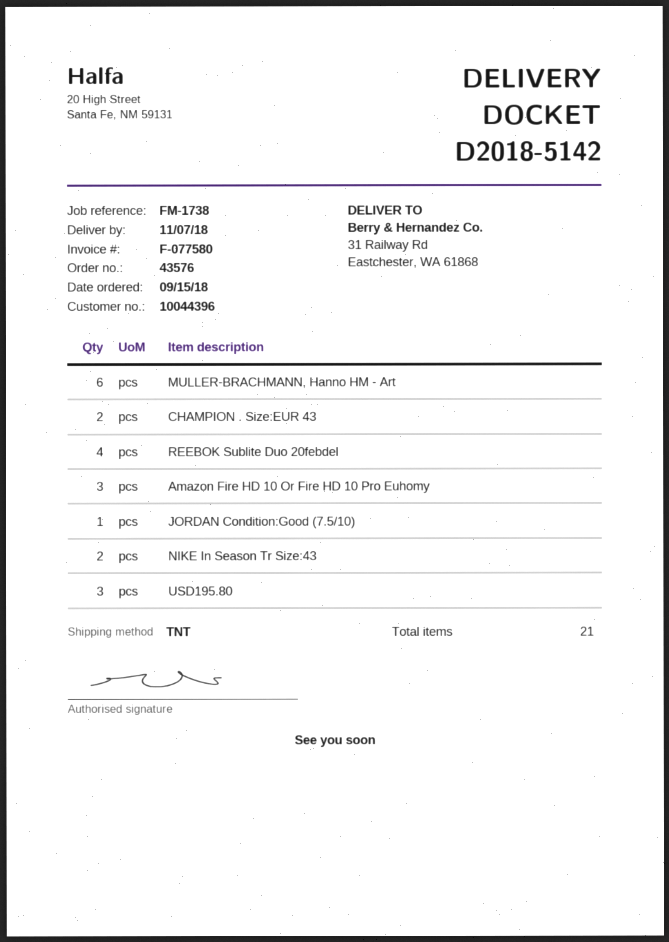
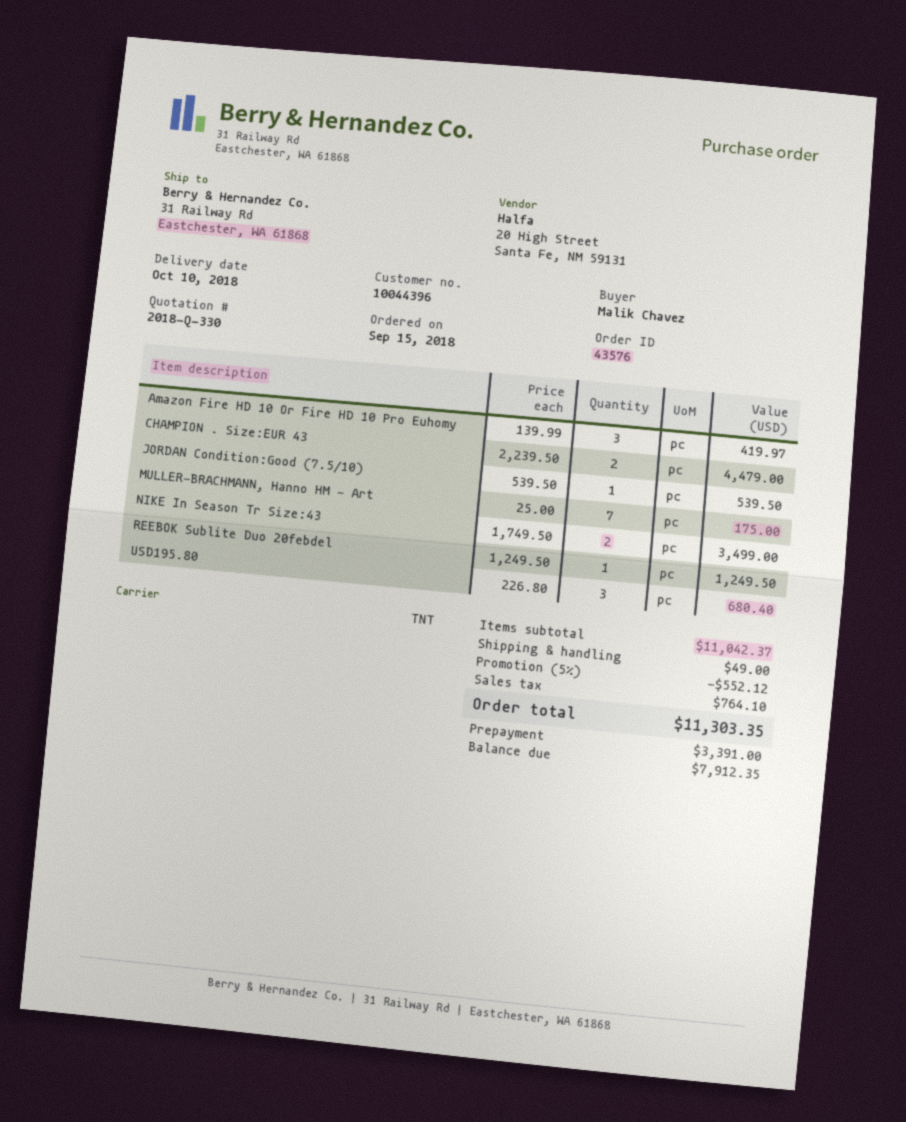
delivery date: 2018-11-07 -> 2018-10-10
MULLER-BRACHMANN, Hanno HM - Art: 6 -> 7
REEBOK Sublite Duo 20febdel: 4 -> 1

